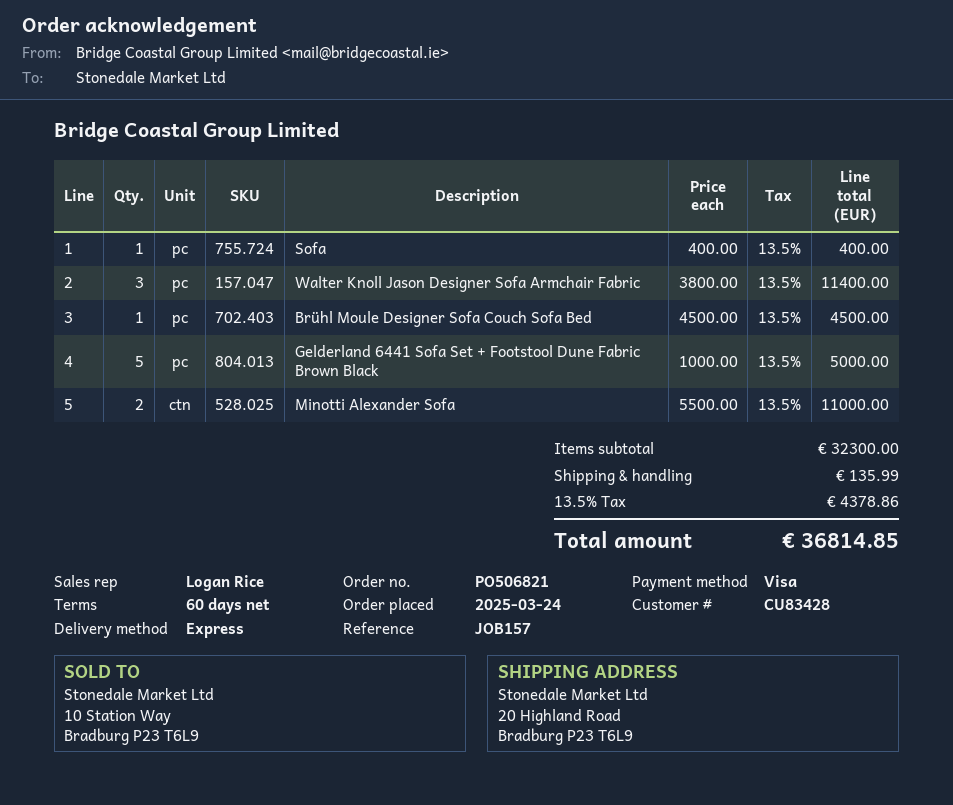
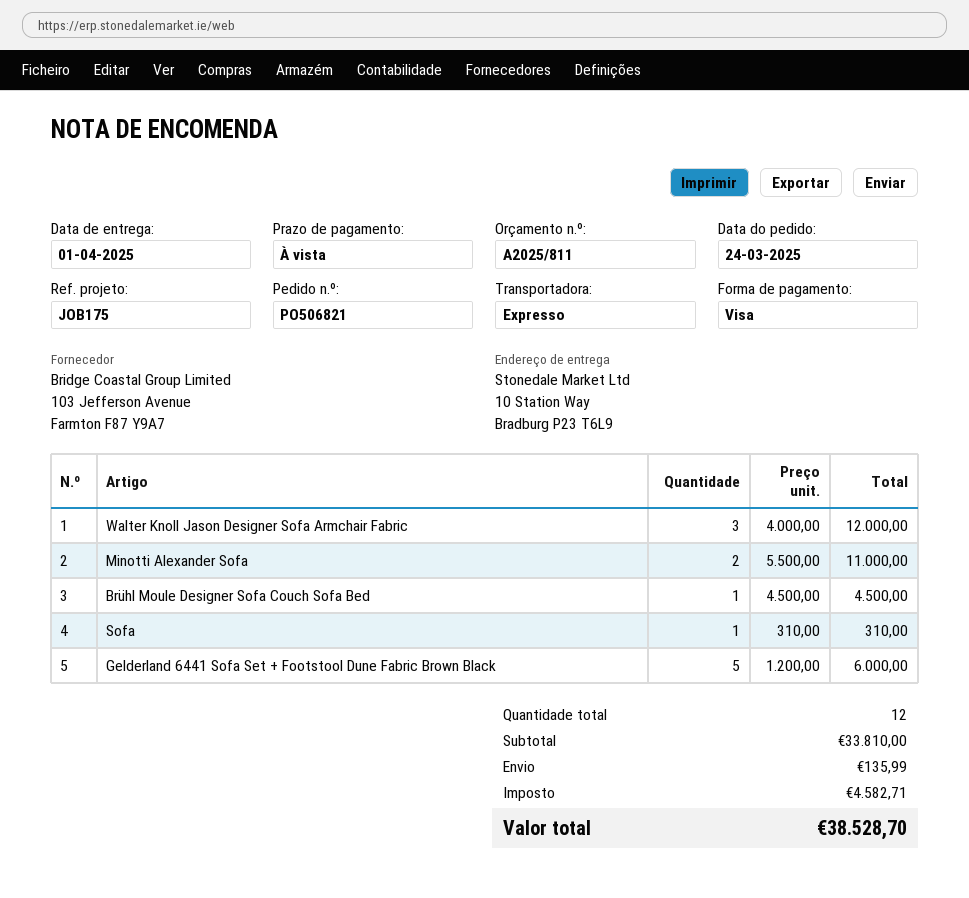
payment terms: 60 days -> on receipt
reference: JOB157 -> JOB175
ship to: 20 Highland Road, Bradburg P23 T6L9 -> 10 Station Way, Bradburg P23 T6L9
Sofa: 1 x 400.00 = 400.00 -> 1 x 310.00 = 310.00
Walter Knoll Jason Designer Sofa Armchair Fabric: 3 x 3800.00 = 11400.00 -> 3 x 4000.00 = 12000.00
Gelderland 6441 Sofa Set + Footstool Dune Fabric Brown Black: 5 x 1000.00 = 5000.00 -> 5 x 1200.00 = 6000.00
subtotal: 32300.00 -> 33810.00
tax: 4378.86 -> 4582.71
total: 36814.85 -> 38528.70

